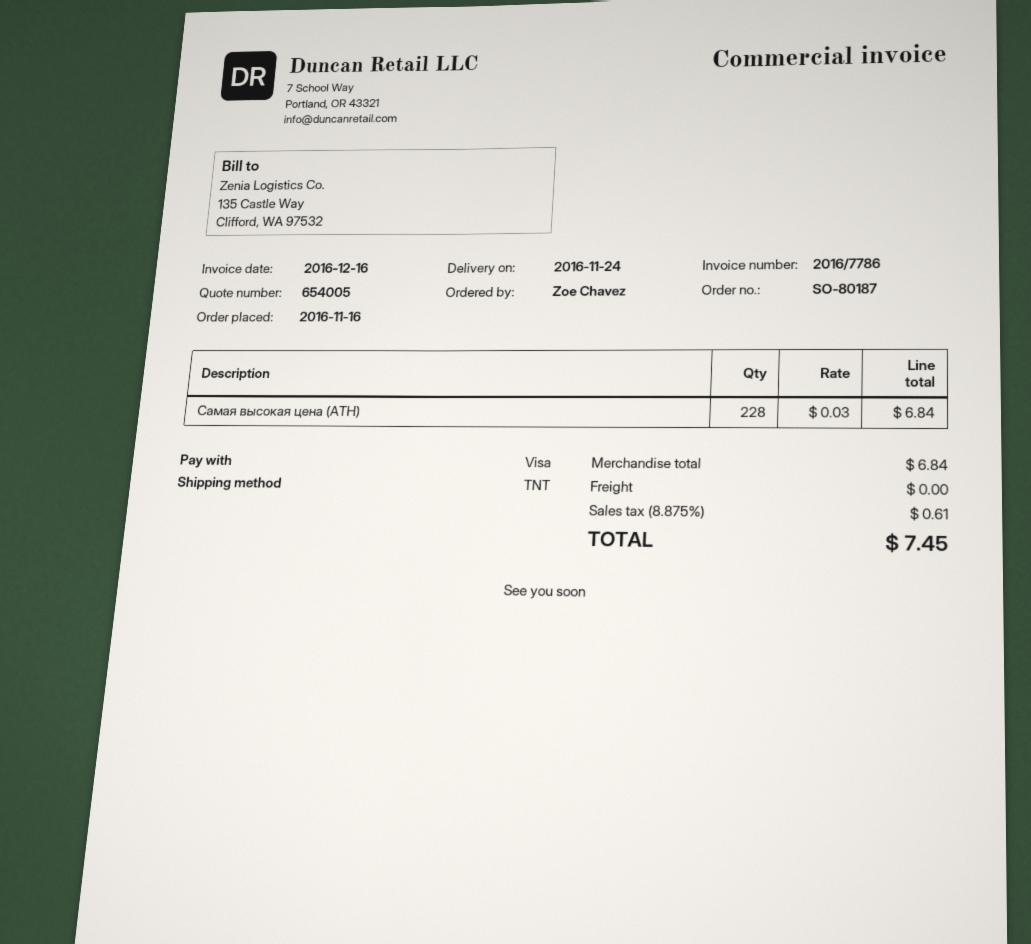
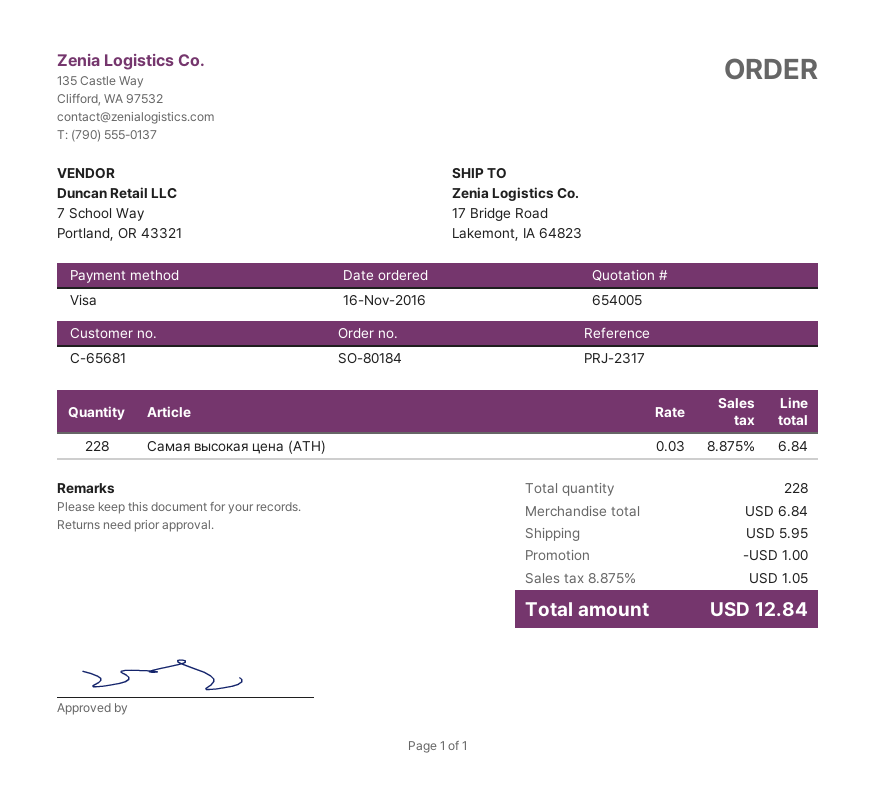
order number: SO-80187 -> SO-80184
discount: none -> 1.00
shipping: 0.00 -> 5.95
tax: 8.875% = 0.61 -> 8.875% = 1.05
total: 7.45 -> 12.84

